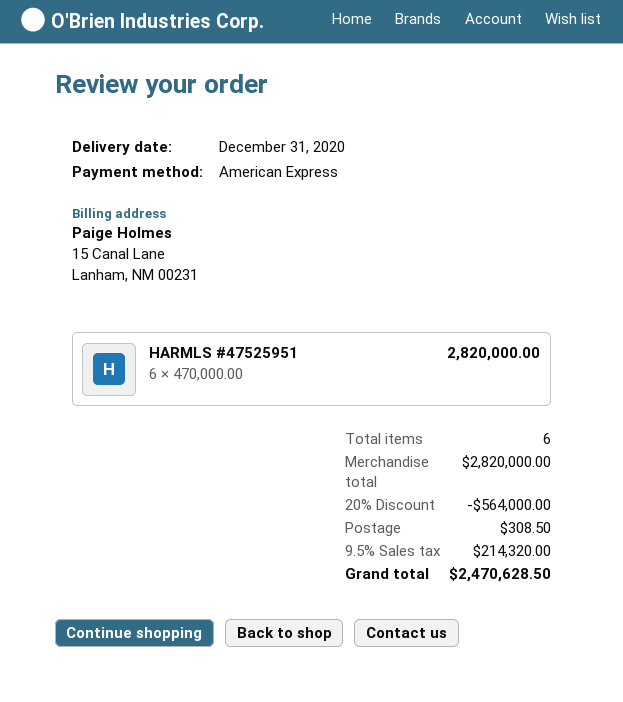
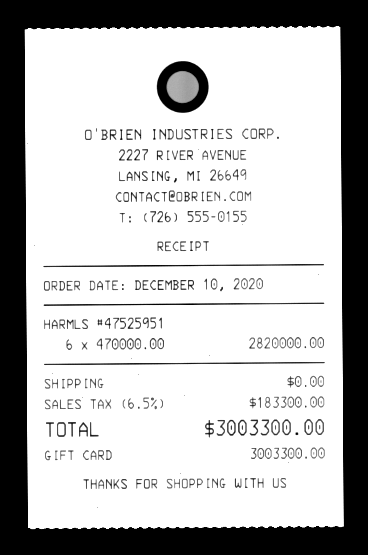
payment method: American Express -> gift card
discount: 20% = 564000.00 -> none
shipping: 308.50 -> 0.00
tax: 9.5% = 214320.00 -> 6.5% = 183300.00
total: 2470628.50 -> 3003300.00

